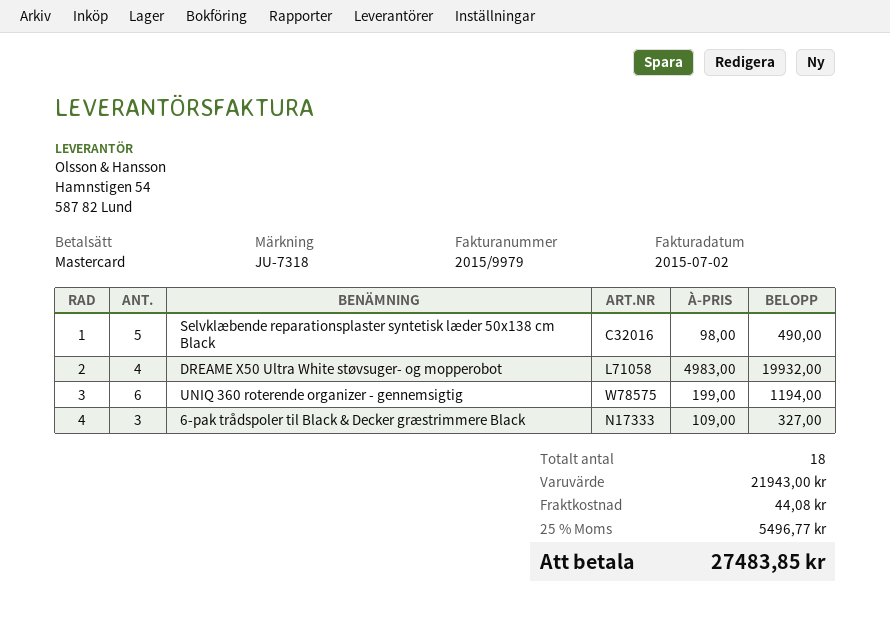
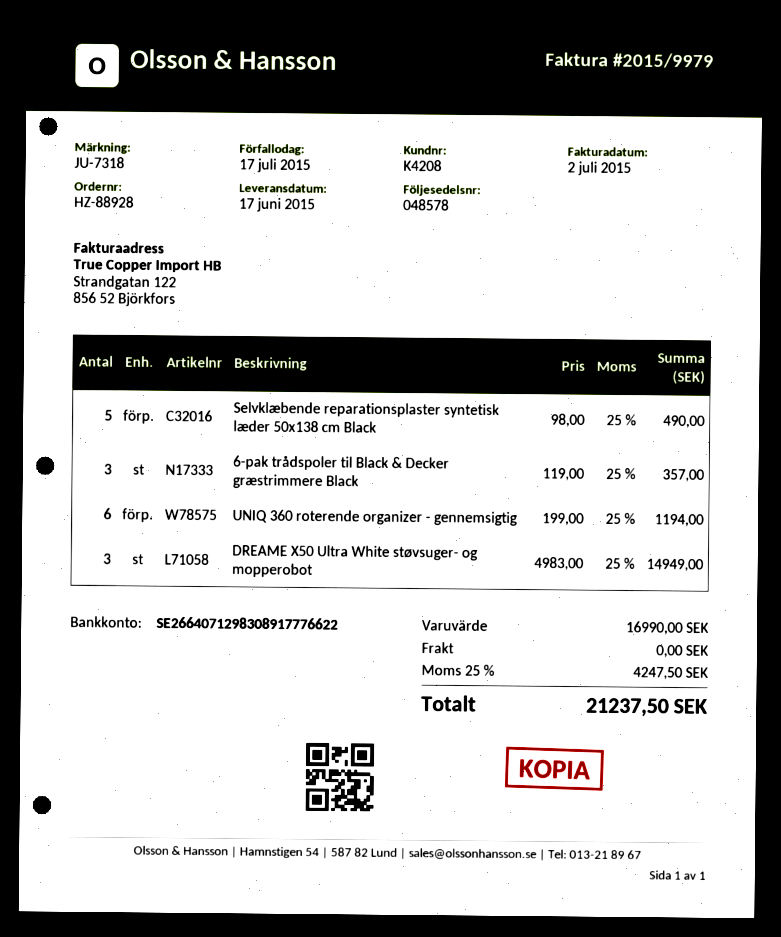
DREAME X50 Ultra White støvsuger- og mopperobot: 4 x 4983.00 = 19932.00 -> 3 x 4983.00 = 14949.00
6-pak trådspoler til Black & Decker græstrimmere Black: 3 x 109.00 = 327.00 -> 3 x 119.00 = 357.00
subtotal: 21943.00 -> 16990.00
shipping: 44.08 -> 0.00
tax: 25% = 5496.77 -> 25% = 4247.50
total: 27483.85 -> 21237.50

